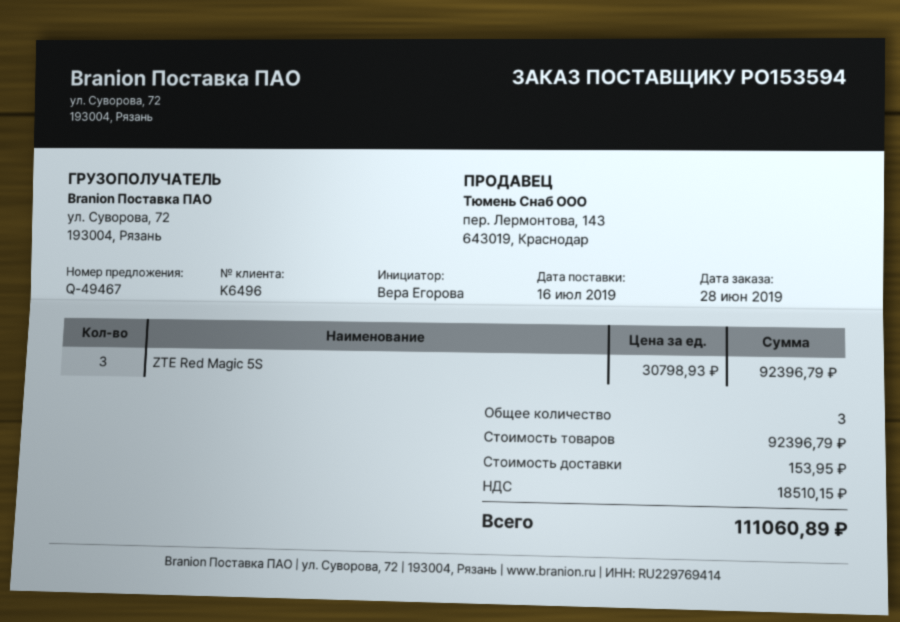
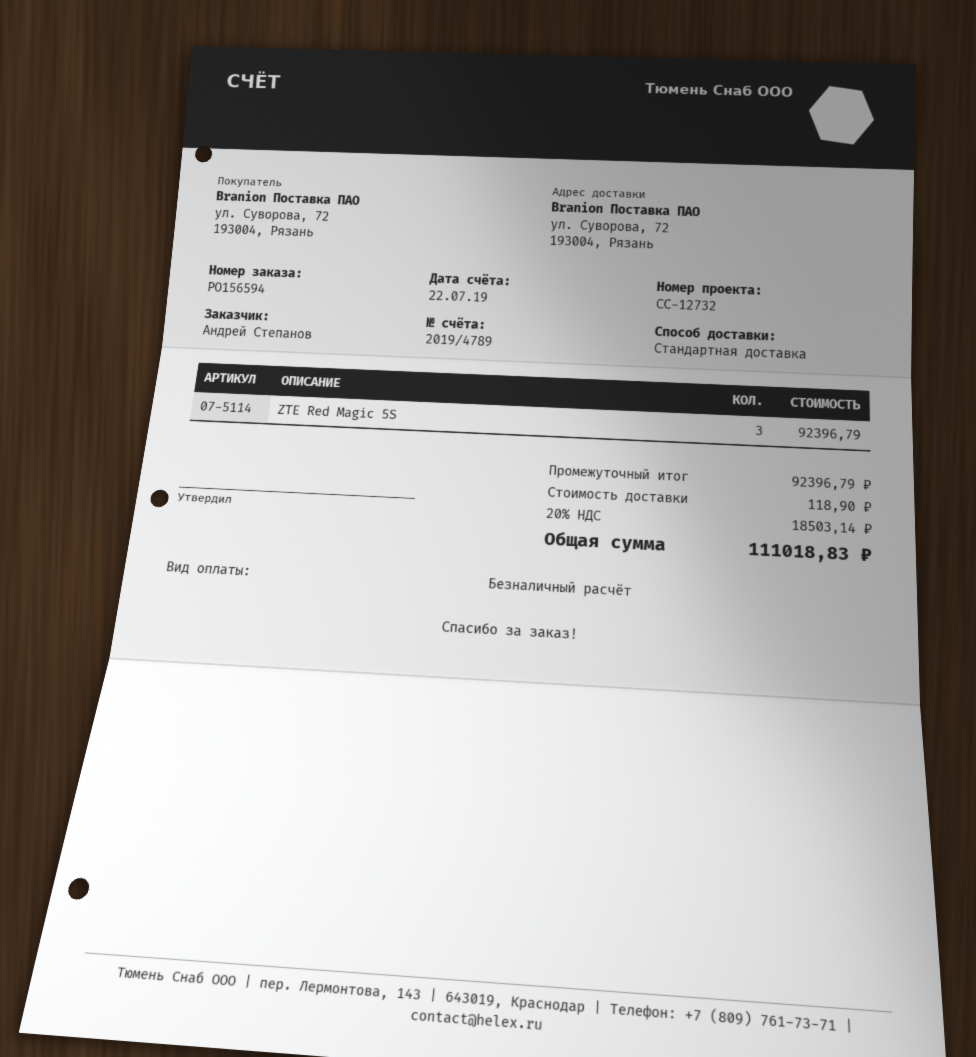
order number: PO153594 -> PO156594
ordered by: Вера Егорова -> Андрей Степанов
shipping: 153.95 -> 118.90
tax: 18510.15 -> 18503.14
total: 111060.89 -> 111018.83

